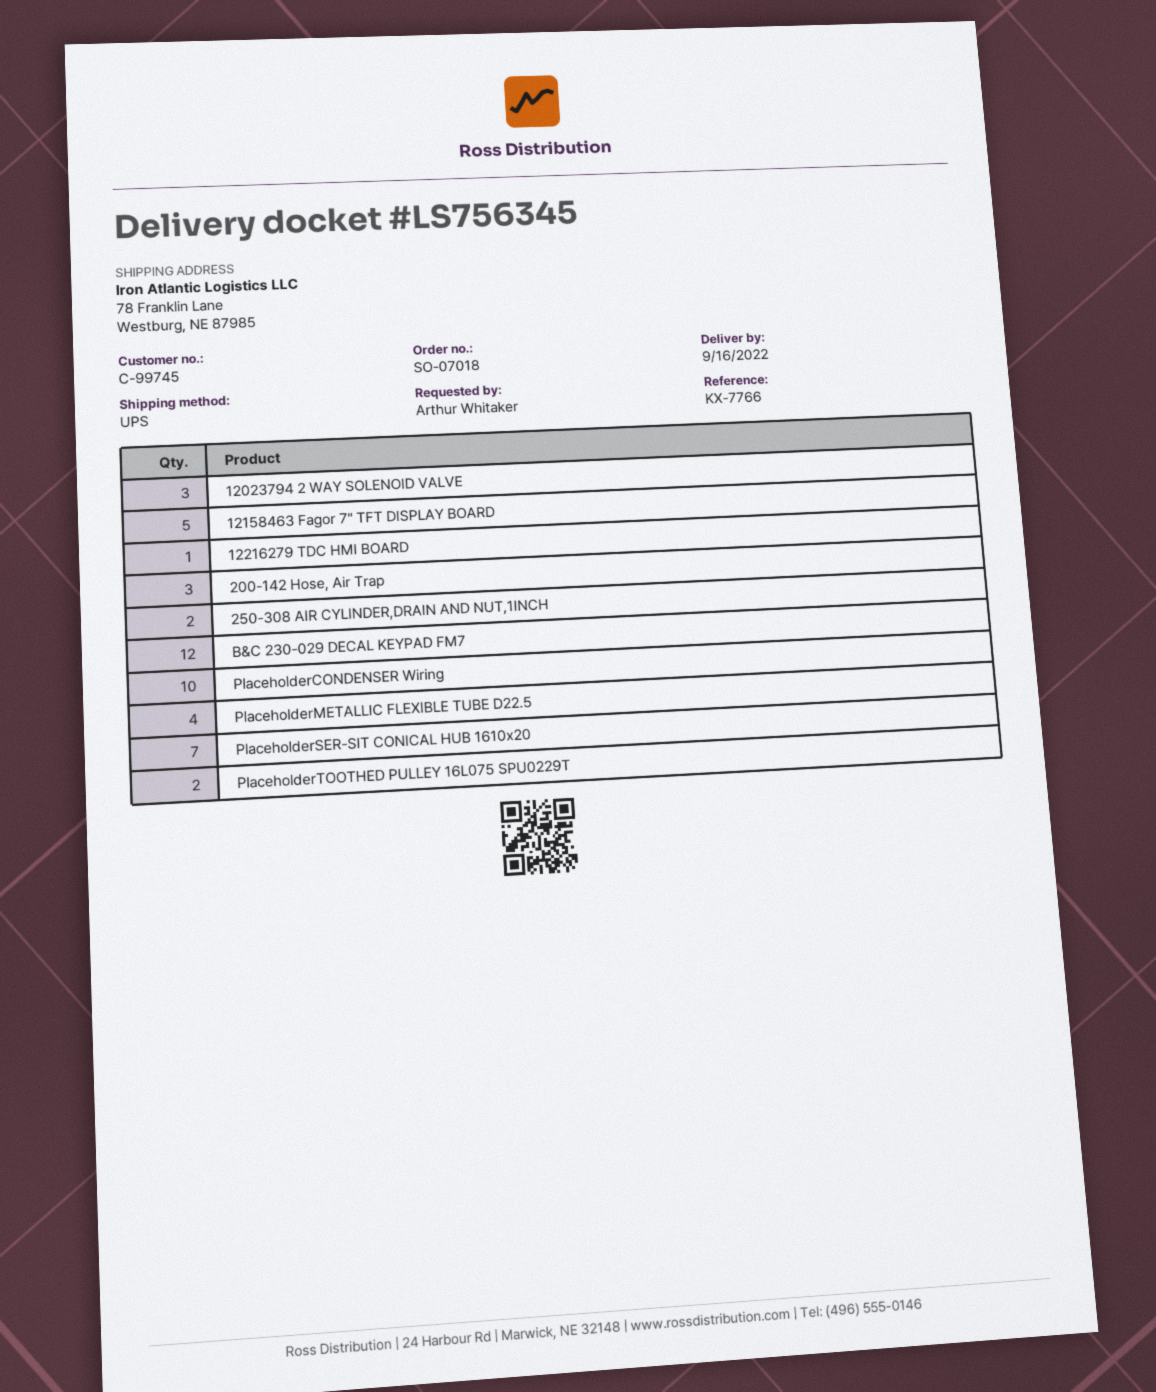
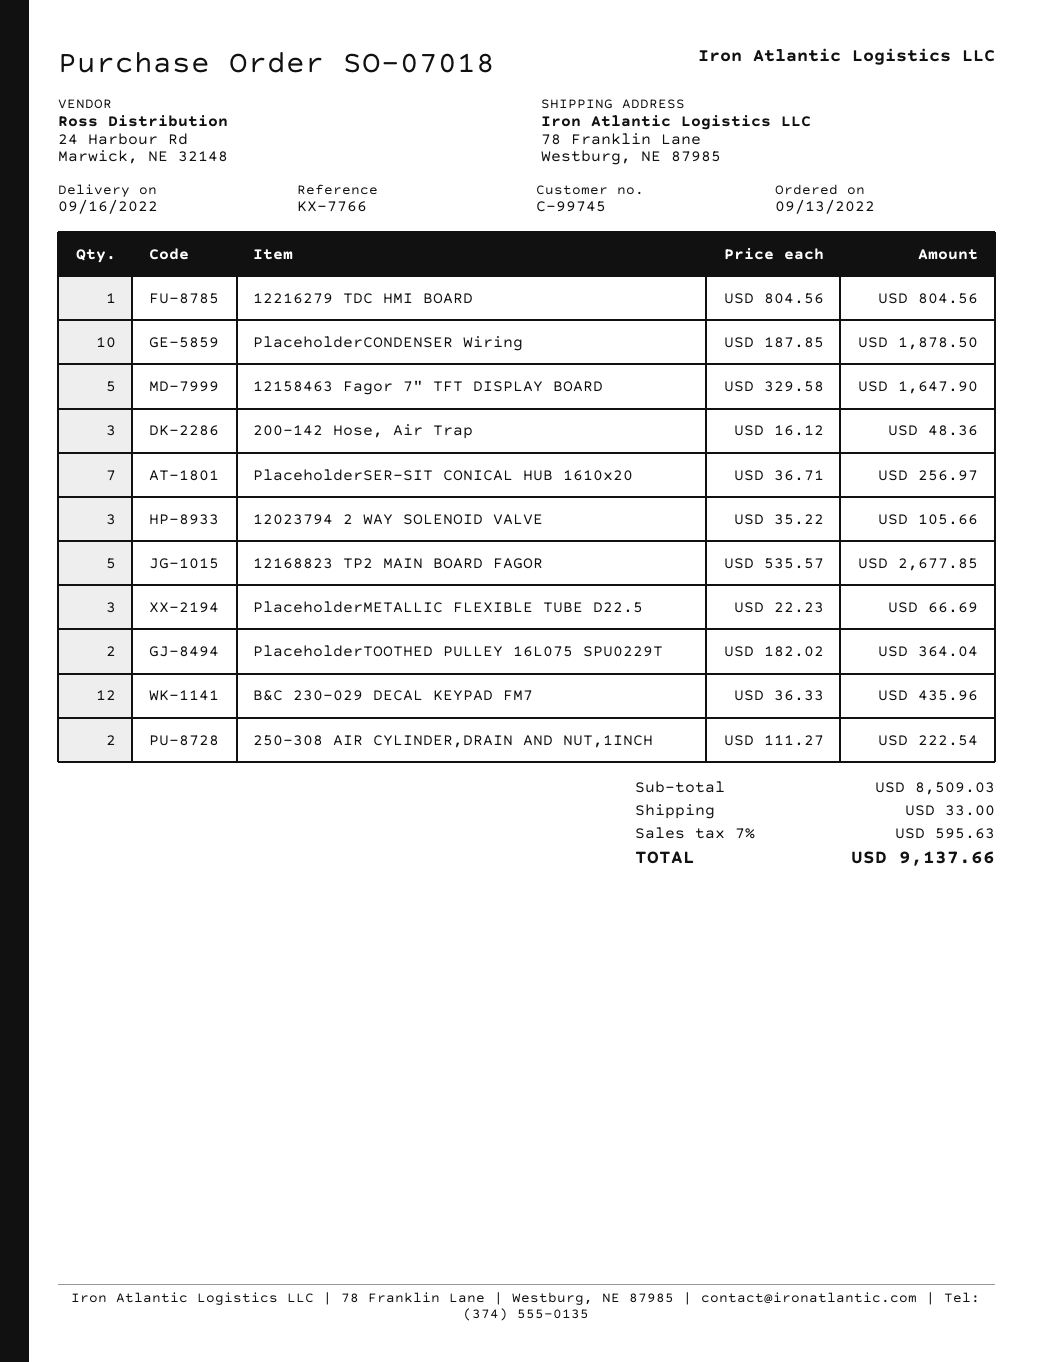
PlaceholderMETALLIC FLEXIBLE TUBE D22.5: 4 -> 3
12168823 TP2 MAIN BOARD FAGOR: none -> 5

